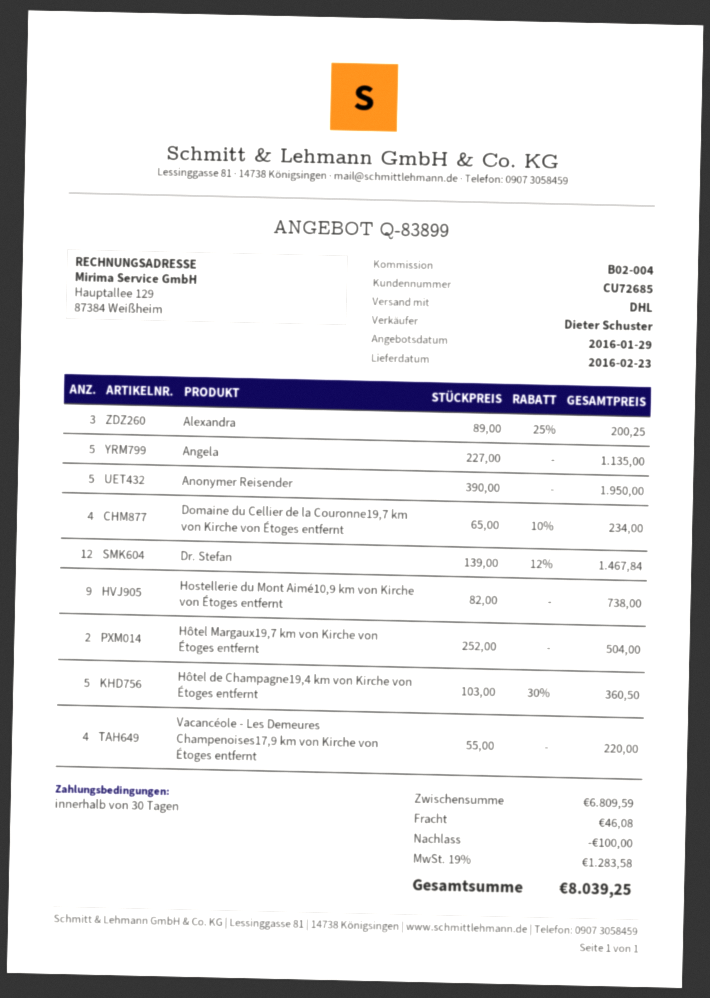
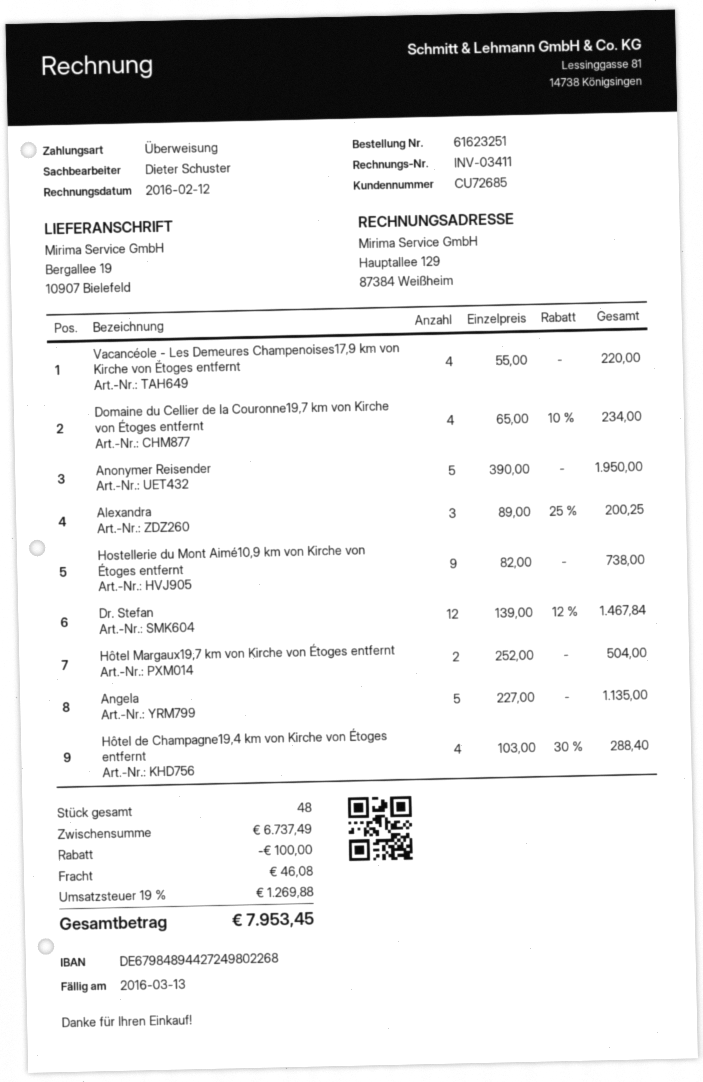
Hôtel de Champagne19,4 km von Kirche von Étoges entfernt: 5 x 103.00 - 30% = 360.50 -> 4 x 103.00 - 30% = 288.40
subtotal: 6809.59 -> 6737.49
tax: 19% = 1283.58 -> 19% = 1269.88
total: 8039.25 -> 7953.45

